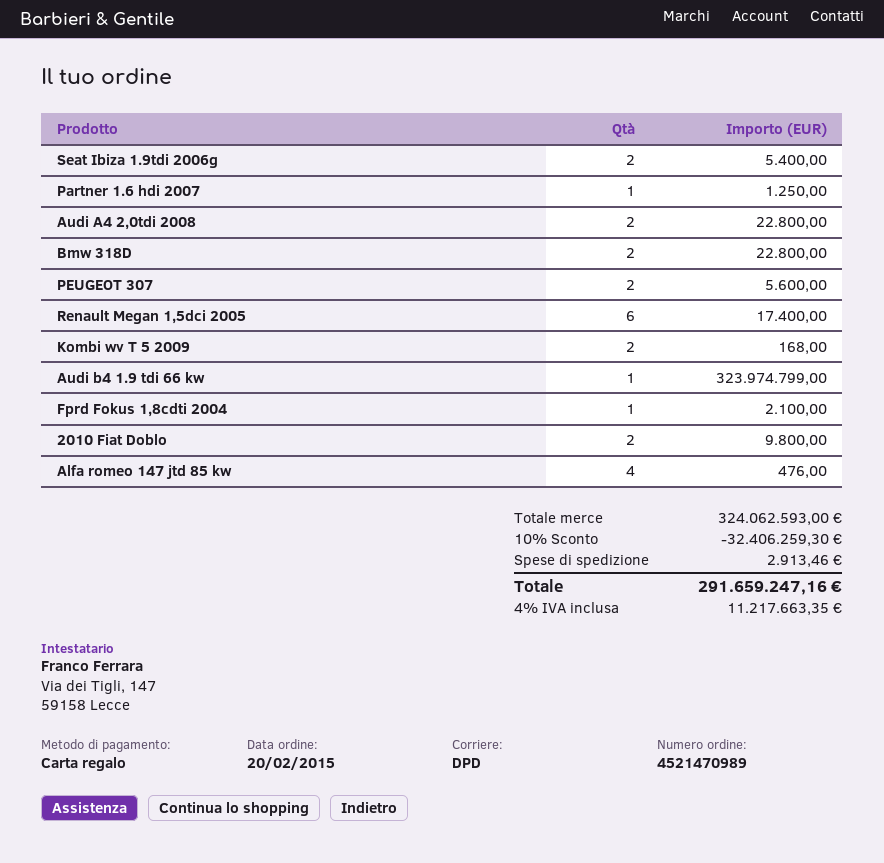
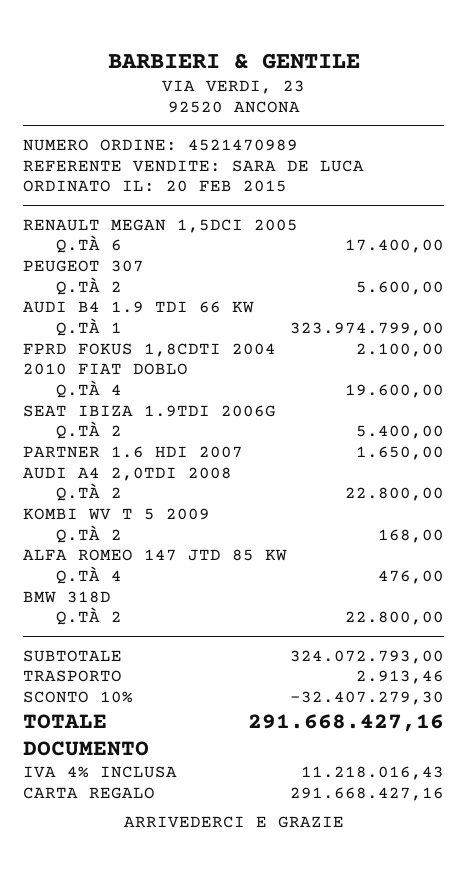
Partner 1.6 hdi 2007: 1 for 1250.00 -> 1 for 1650.00
2010 Fiat Doblo: 2 for 9800.00 -> 4 for 19600.00
subtotal: 324062593.00 -> 324072793.00
discount: 10% = 32406259.30 -> 10% = 32407279.30
tax: 4% = 11217663.35 -> 4% = 11218016.43
total: 291659247.16 -> 291668427.16

